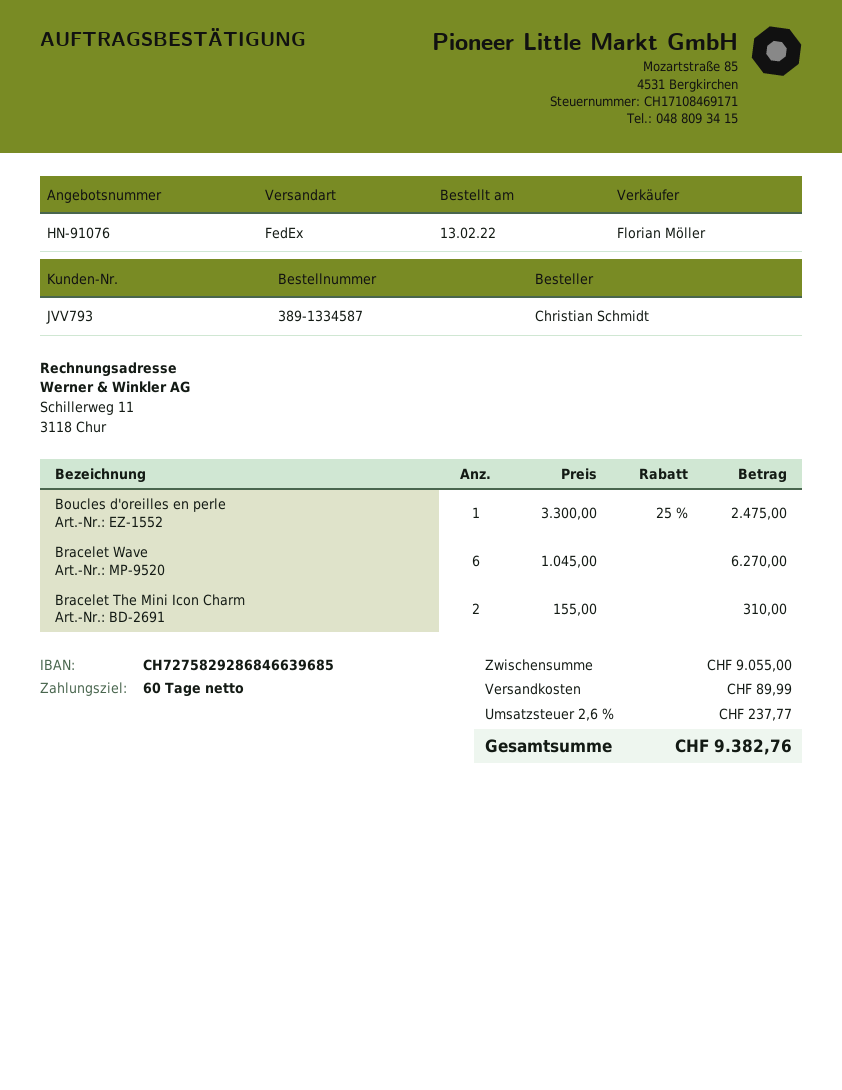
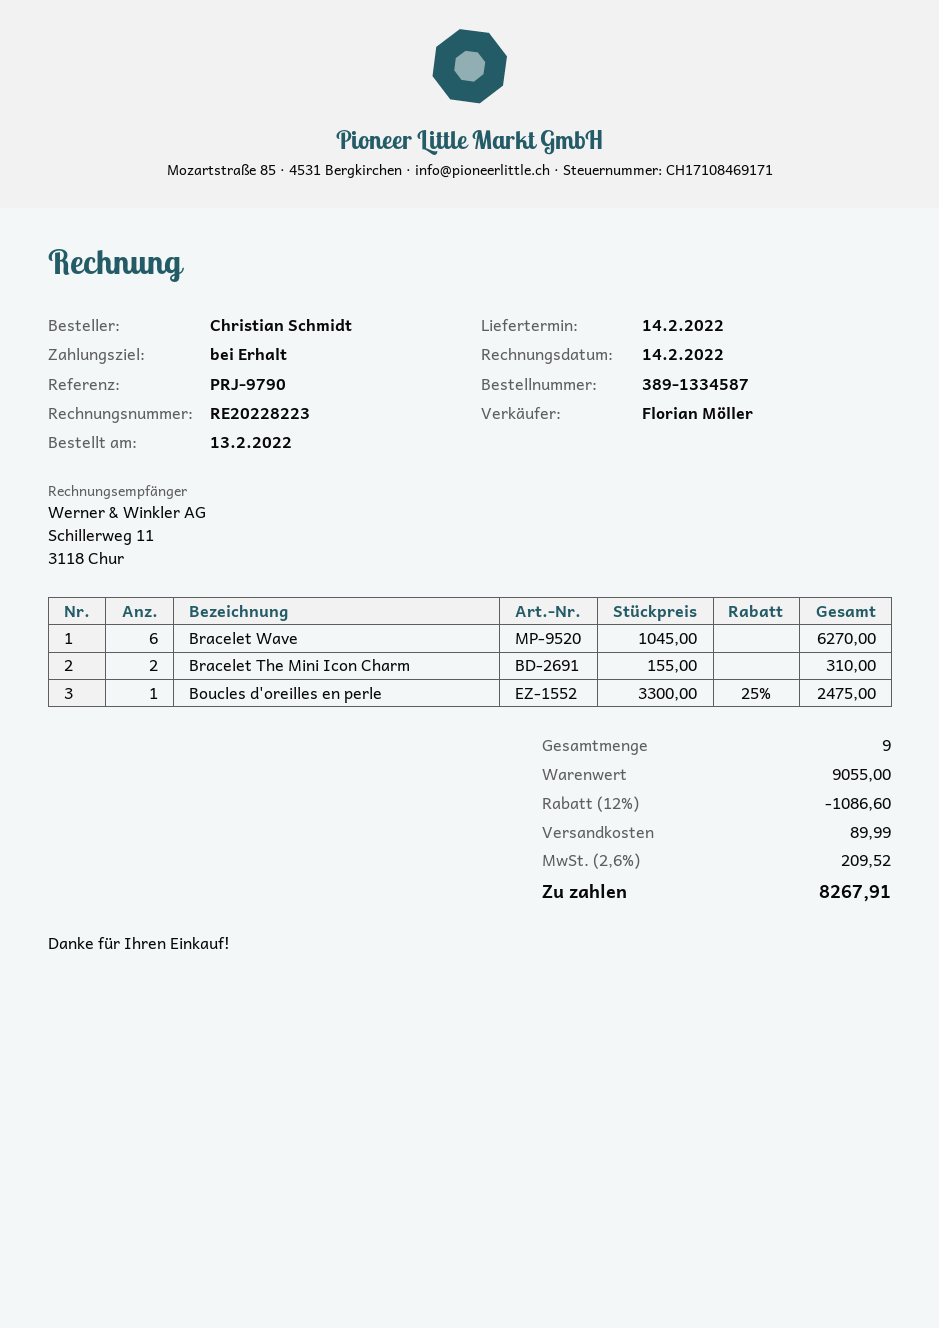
payment terms: 60 days -> on receipt
discount: none -> 12% = 1086.60
tax: 2.6% = 237.77 -> 2.6% = 209.52
total: 9382.76 -> 8267.91

